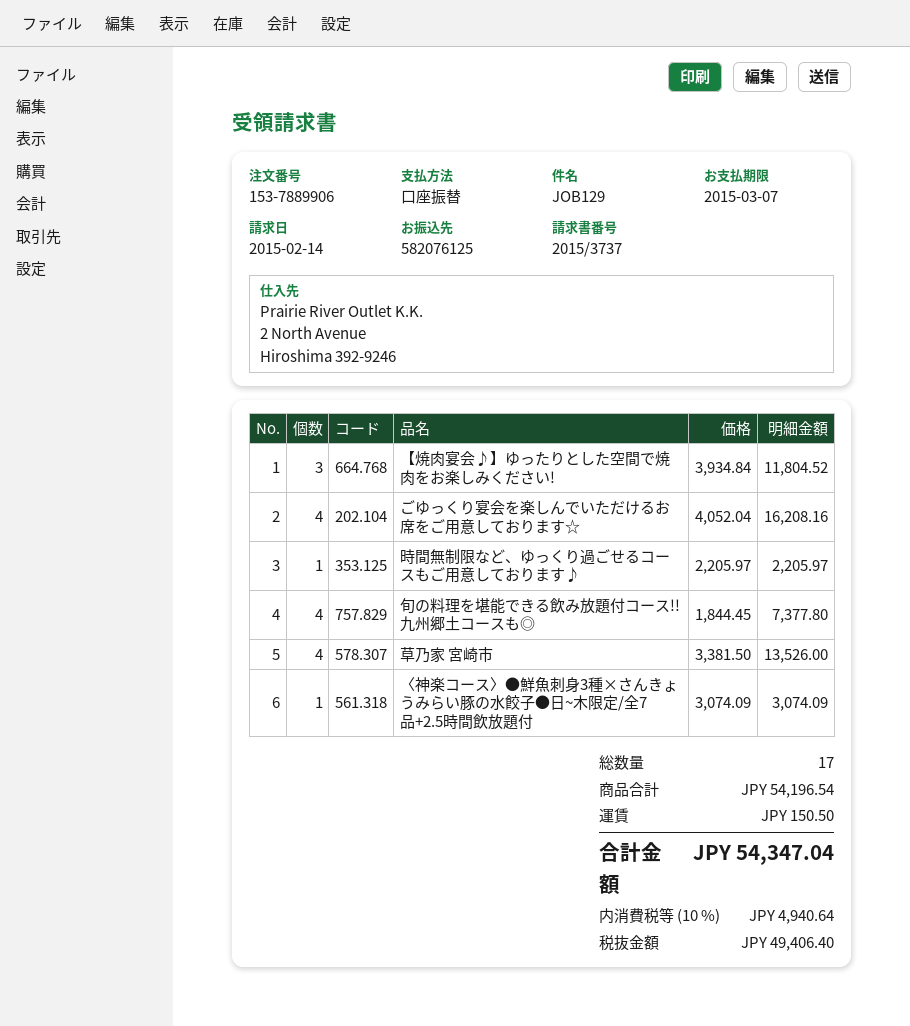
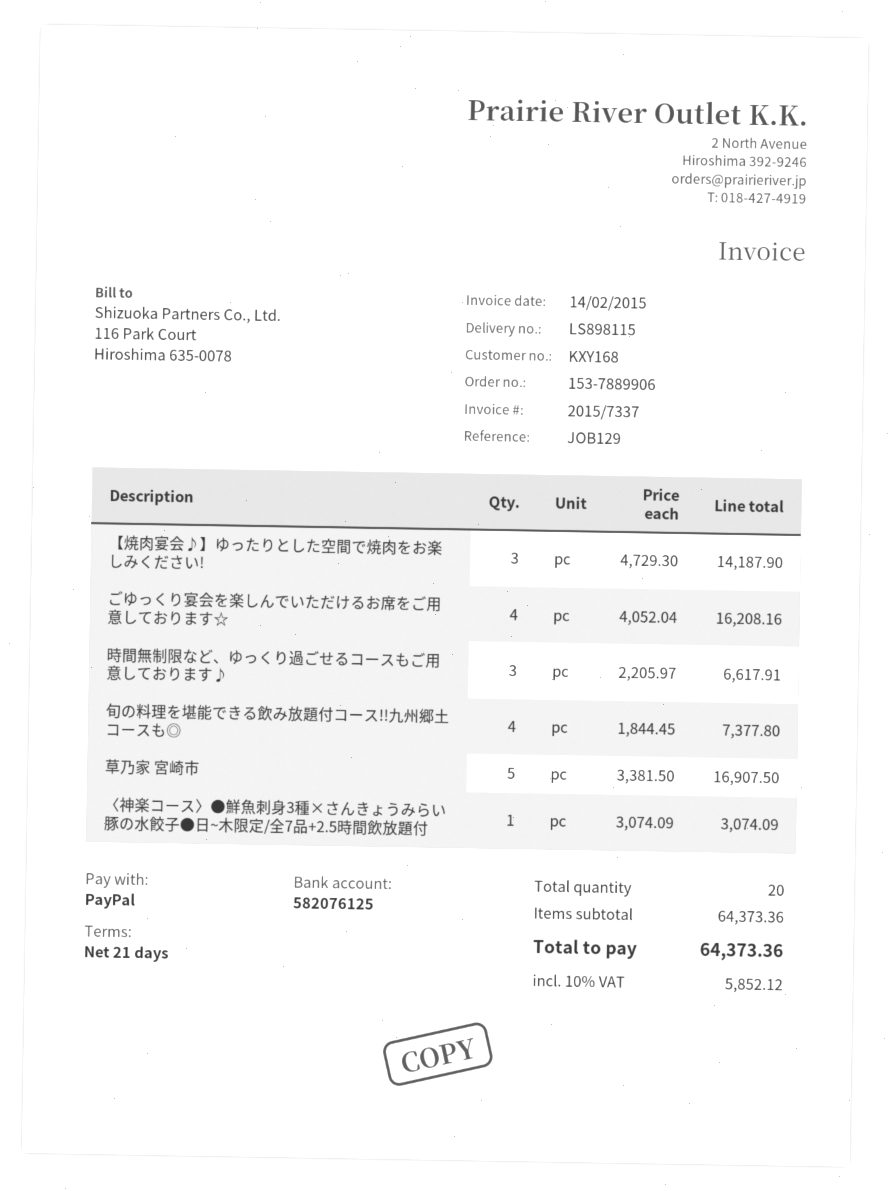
invoice number: 2015/3737 -> 2015/7337
payment method: direct debit -> PayPal
【焼肉宴会♪】ゆったりとした空間で焼肉をお楽しみください!: 3 x 3934.84 = 11804.52 -> 3 x 4729.30 = 14187.90
時間無制限など、ゆっくり過ごせるコースもご用意しております♪: 1 x 2205.97 = 2205.97 -> 3 x 2205.97 = 6617.91
草乃家 宮崎市: 4 x 3381.50 = 13526.00 -> 5 x 3381.50 = 16907.50
total quantity: 17 -> 20
subtotal: 54196.54 -> 64373.36
shipping: 150.50 -> none
tax: 10% = 4940.64 -> 10% = 5852.12
total: 54347.04 -> 64373.36

